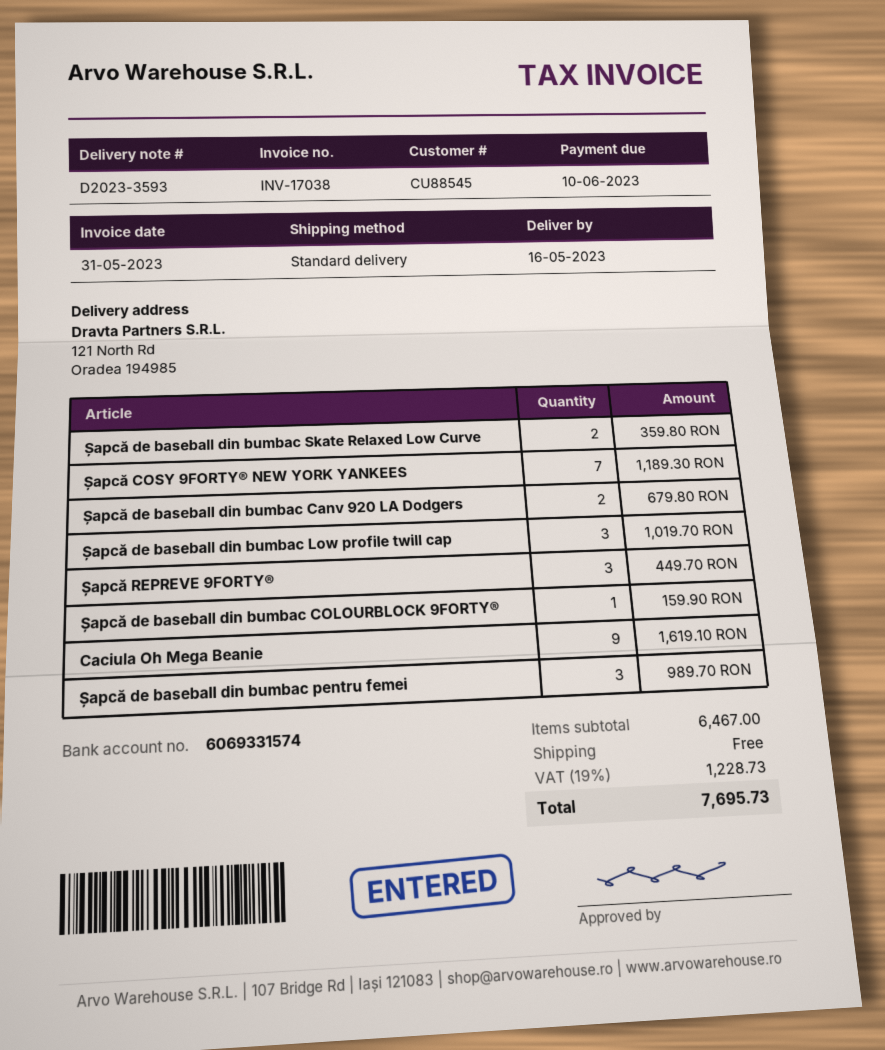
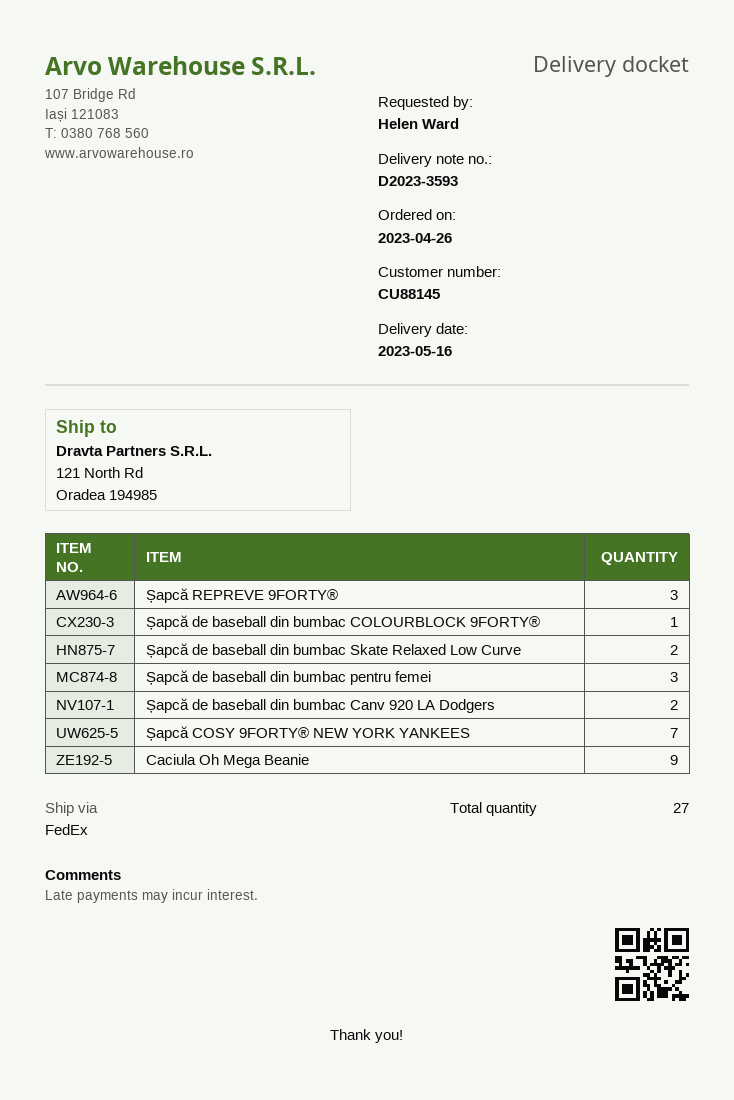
customer number: CU88545 -> CU88145
shipping method: standard -> FedEx
Șapcă de baseball din bumbac Low profile twill cap: 3 -> none

